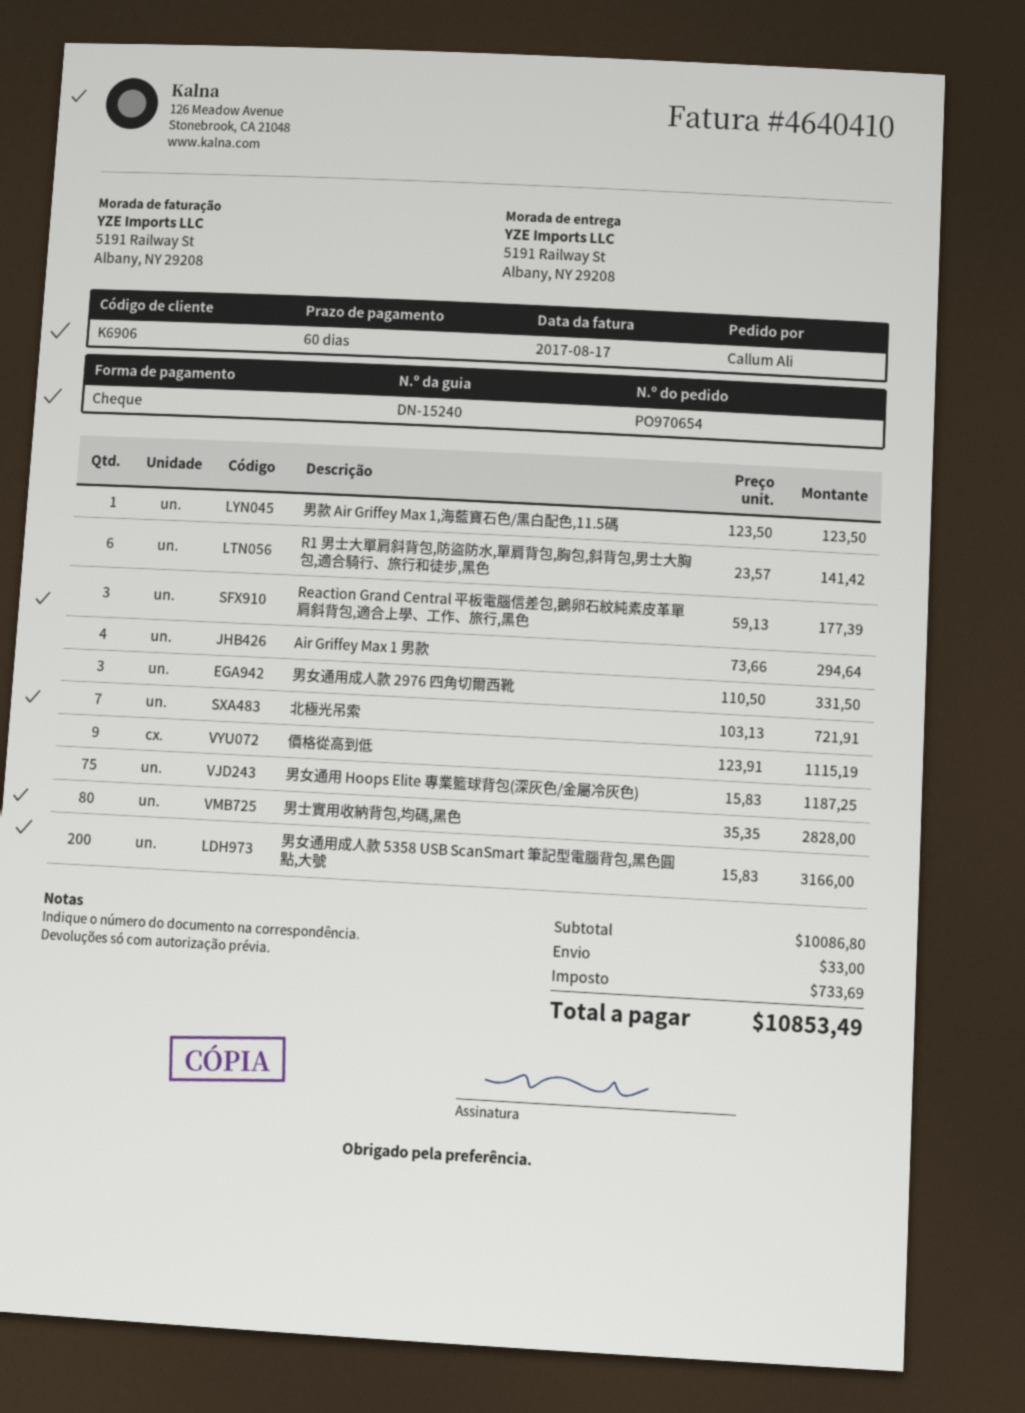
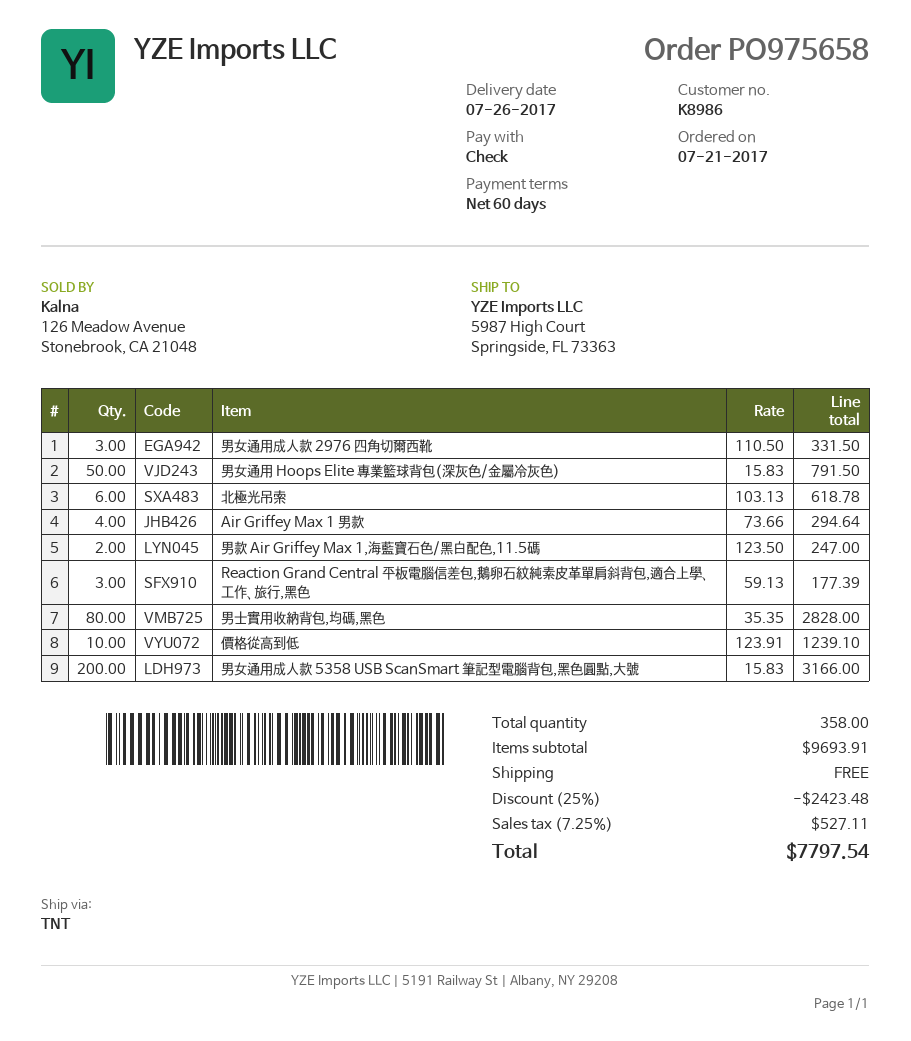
order number: PO970654 -> PO975658
customer number: K6906 -> K8986
ship to: 5191 Railway St, Albany, NY 29208 -> 5987 High Court, Springside, FL 73363
男款 Air Griffey Max 1,海藍寶石色/黑白配色,11.5碼: 1 x 123.50 = 123.50 -> 2 x 123.50 = 247.00
R1 男士大單肩斜背包,防盜防水,單肩背包,胸包,斜背包,男士大胸包,適合騎行、旅行和徒步,黑色: 6 x 23.57 = 141.42 -> none
北極光吊索: 7 x 103.13 = 721.91 -> 6 x 103.13 = 618.78
價格從高到低: 9 x 123.91 = 1115.19 -> 10 x 123.91 = 1239.10
男女通用 Hoops Elite 專業籃球背包(深灰色/金屬冷灰色): 75 x 15.83 = 1187.25 -> 50 x 15.83 = 791.50
subtotal: 10086.80 -> 9693.91
discount: none -> 25% = 2423.48
shipping: 33.00 -> 0.00
tax: 733.69 -> 527.11
total: 10853.49 -> 7797.54

